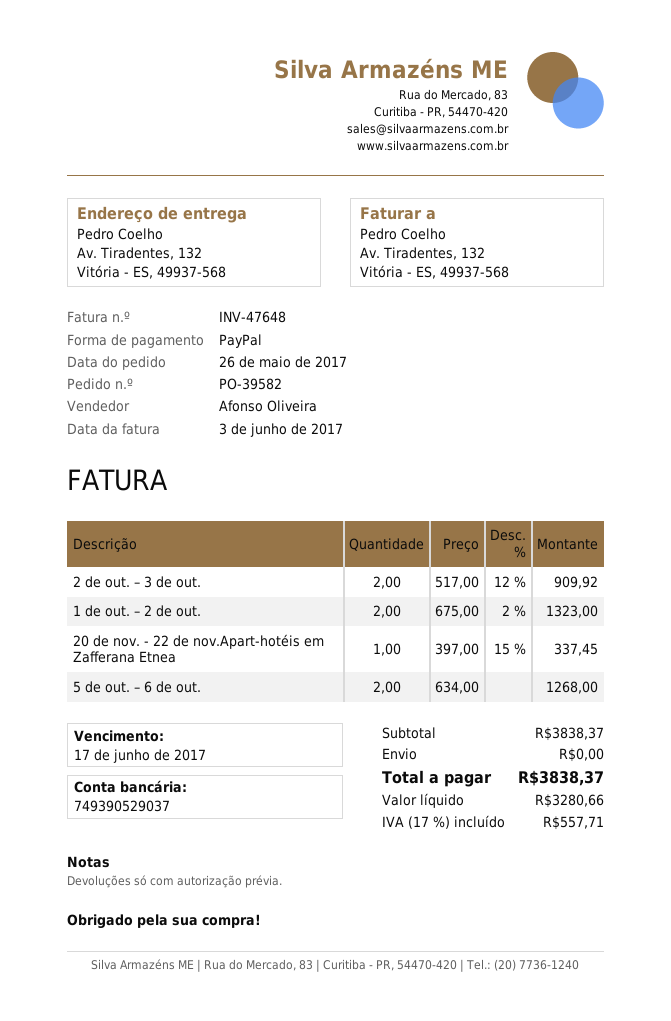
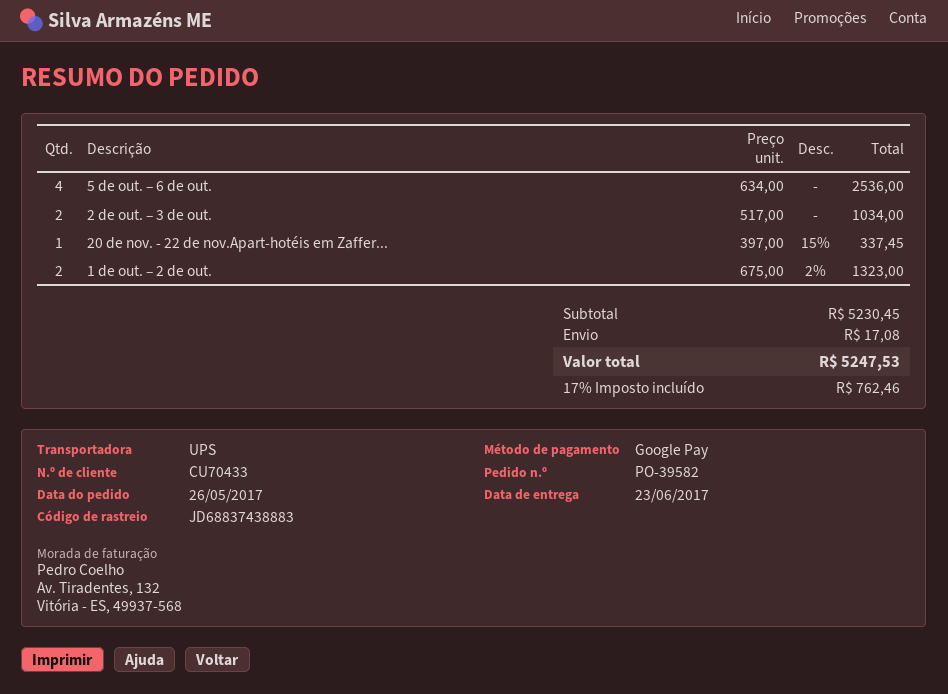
payment method: PayPal -> Google Pay
2 de out. – 3 de out.: 2 x 517.00 - 12% = 909.92 -> 2 x 517.00 = 1034.00
5 de out. – 6 de out.: 2 x 634.00 = 1268.00 -> 4 x 634.00 = 2536.00
subtotal: 3838.37 -> 5230.45
shipping: 0.00 -> 17.08
tax: 17% = 557.71 -> 17% = 762.46
total: 3838.37 -> 5247.53

